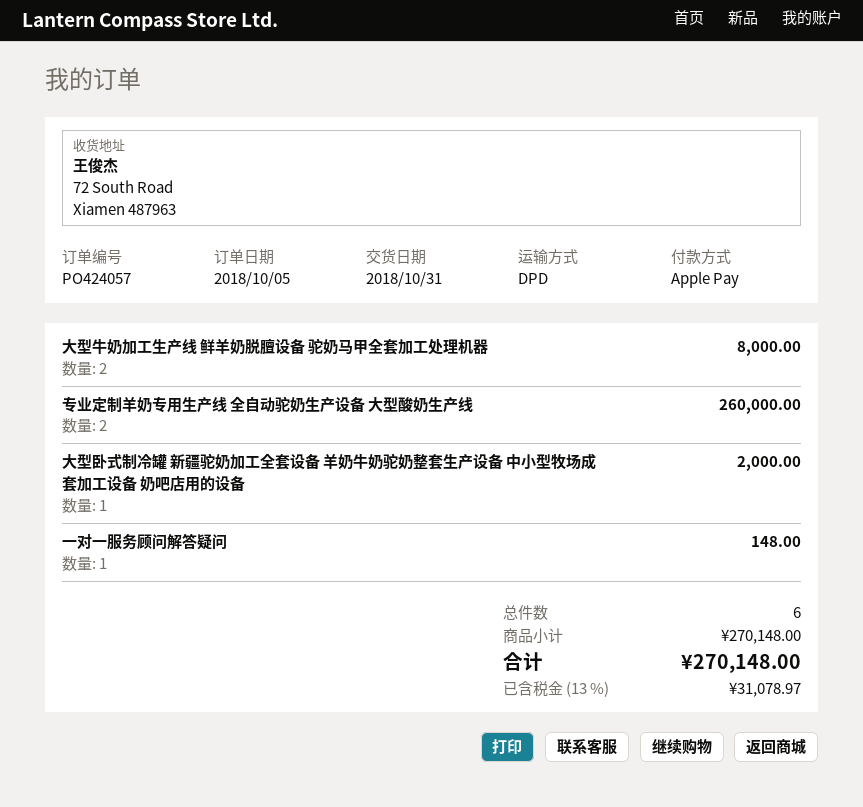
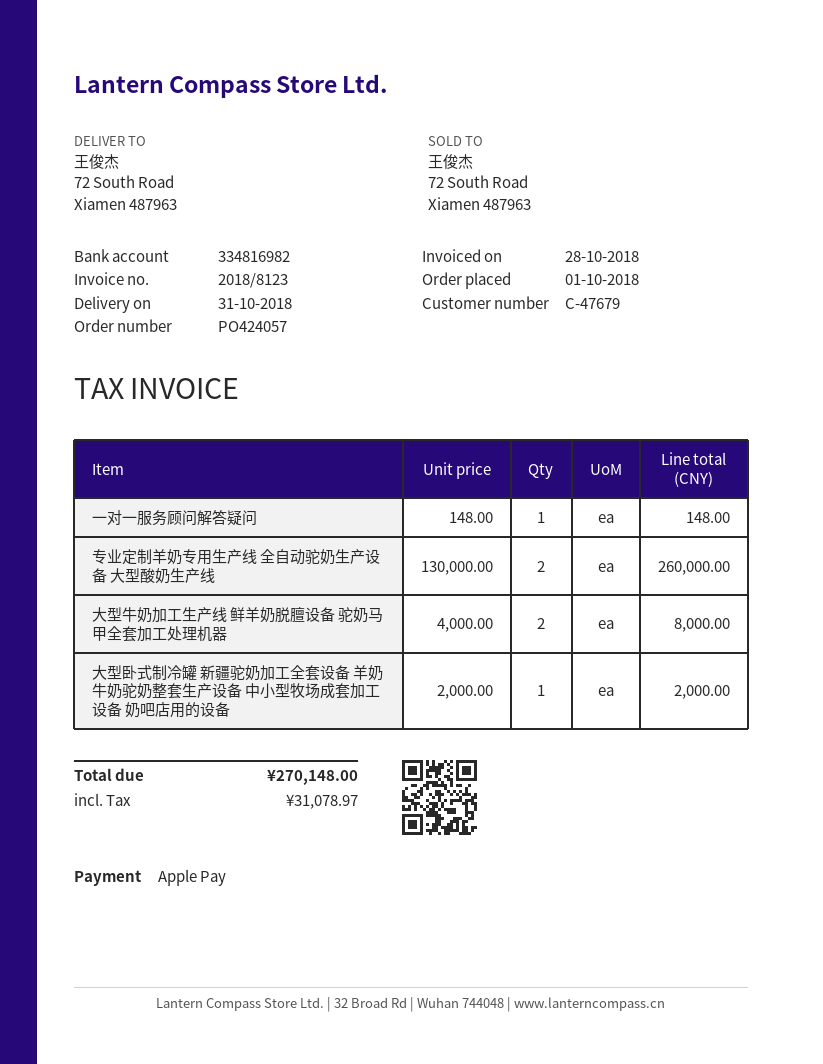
order date: 2018-10-05 -> 2018-10-01

